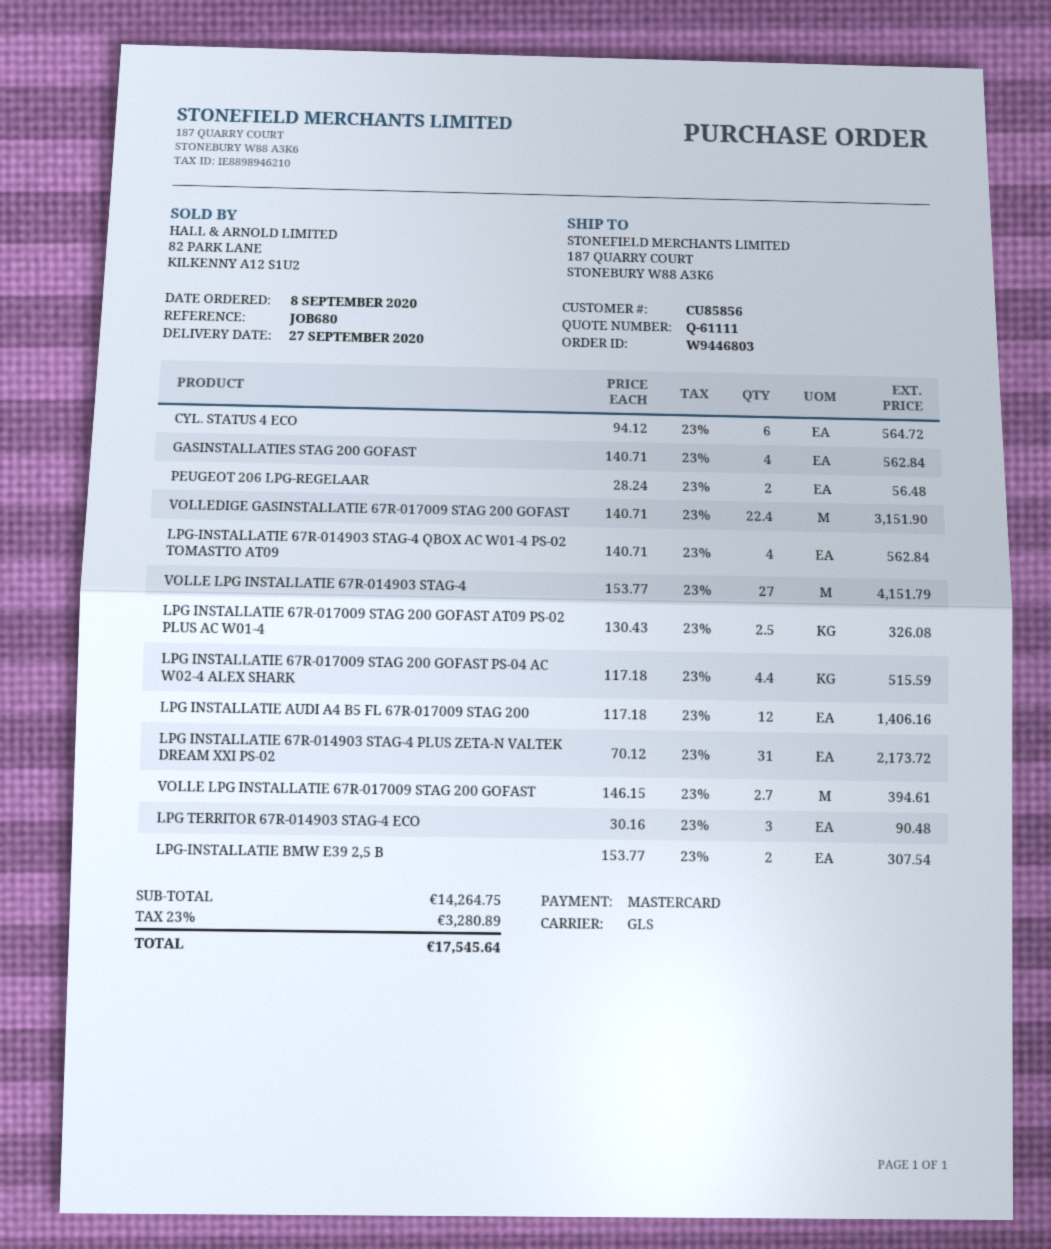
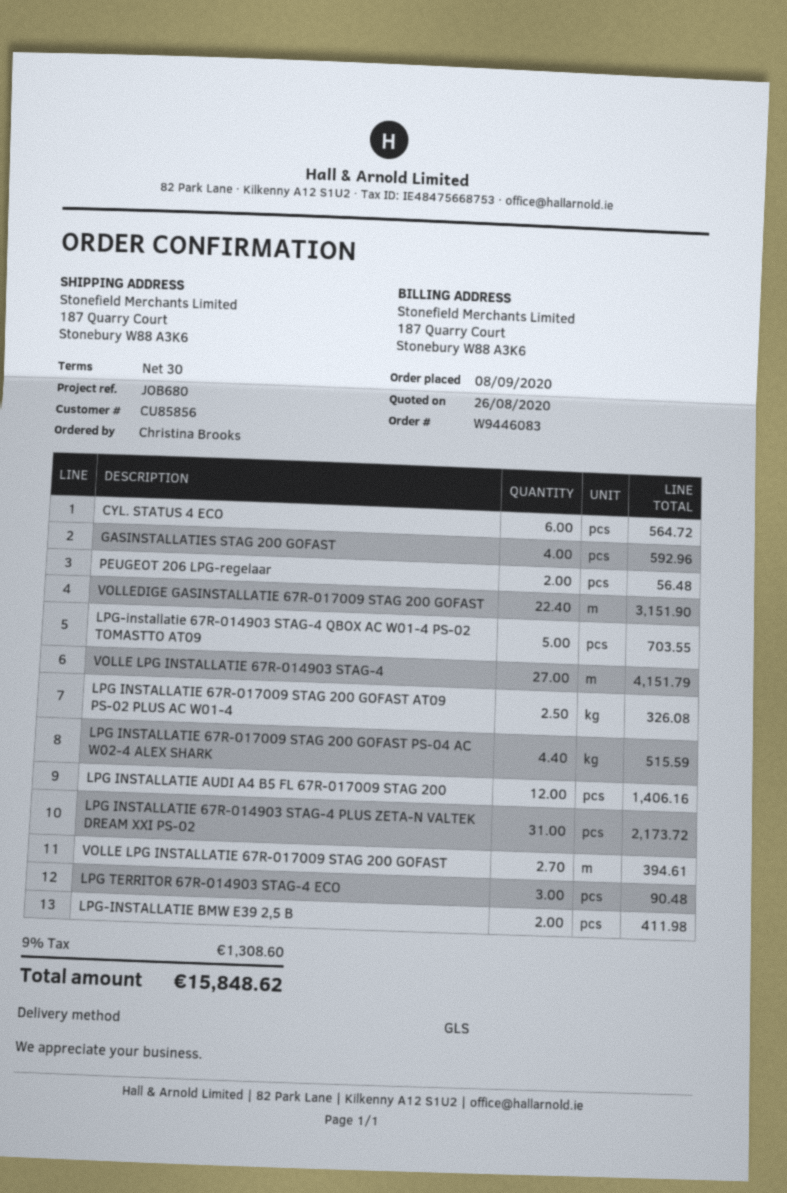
order number: W9446803 -> W9446083
GASINSTALLATIES STAG 200 GOFAST: 4 for 562.84 -> 4 for 592.96
LPG-INSTALLATIE 67R-014903 STAG-4 QBOX AC W01-4 PS-02 TOMASTTO AT09: 4 for 562.84 -> 5 for 703.55
LPG-INSTALLATIE BMW E39 2,5 B: 2 for 307.54 -> 2 for 411.98
tax: 23% = 3280.89 -> 9% = 1308.60
total: 17545.64 -> 15848.62

